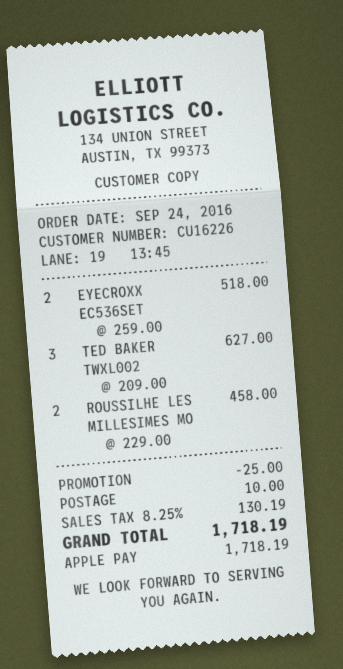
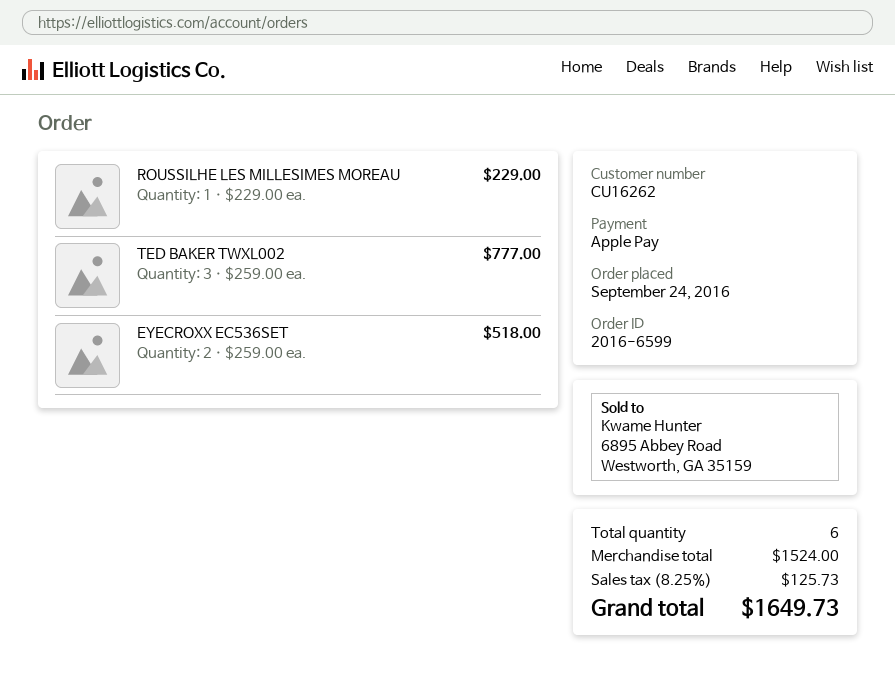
customer number: CU16226 -> CU16262
TED BAKER TWXL002: 3 x 209.00 = 627.00 -> 3 x 259.00 = 777.00
ROUSSILHE LES MILLESIMES MO: 2 x 229.00 = 458.00 -> 1 x 229.00 = 229.00
discount: 25.00 -> none
shipping: 10.00 -> none
tax: 8.25% = 130.19 -> 8.25% = 125.73
total: 1718.19 -> 1649.73

